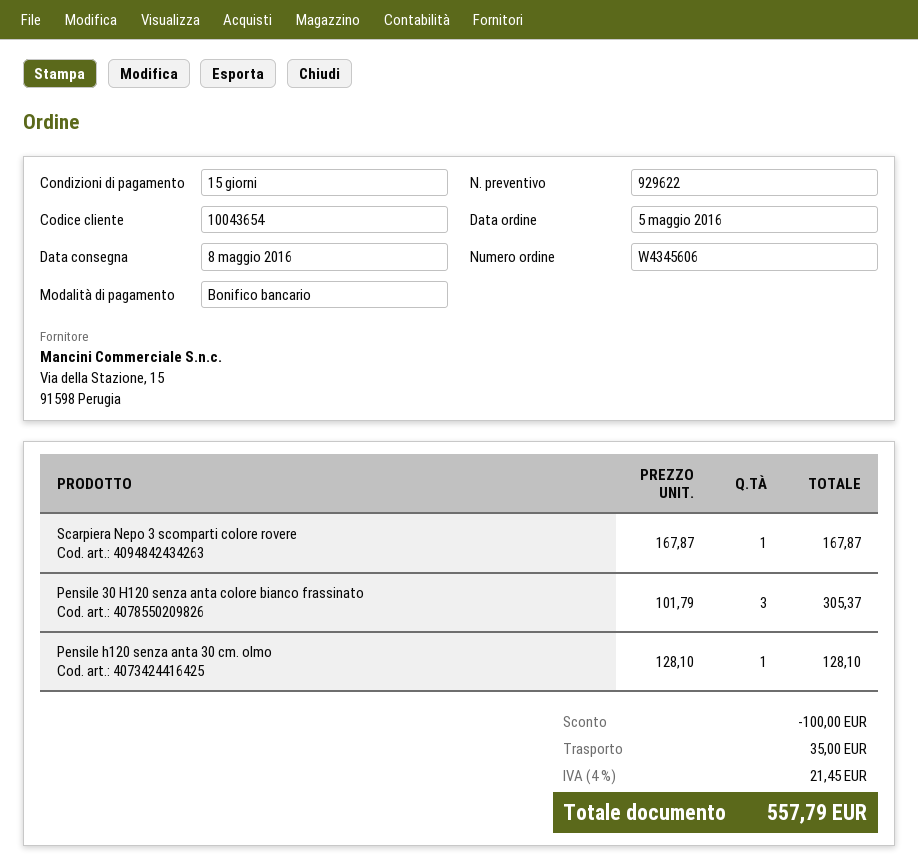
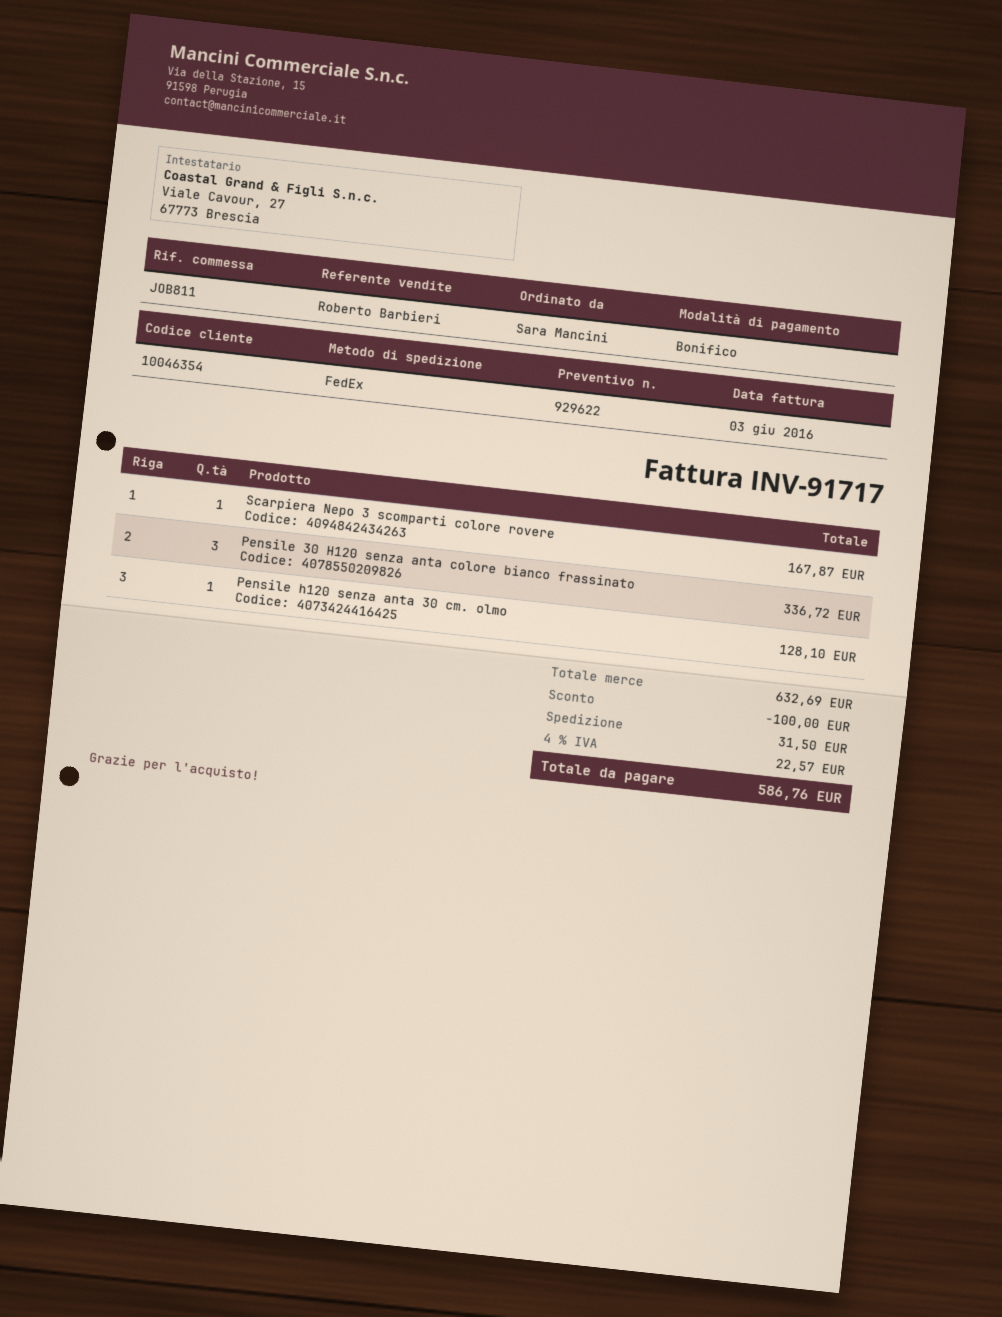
customer number: 10043654 -> 10046354
Pensile 30 H120 senza anta colore bianco frassinato: 3 for 305.37 -> 3 for 336.72
shipping: 35.00 -> 31.50
tax: 4% = 21.45 -> 4% = 22.57
total: 557.79 -> 586.76

